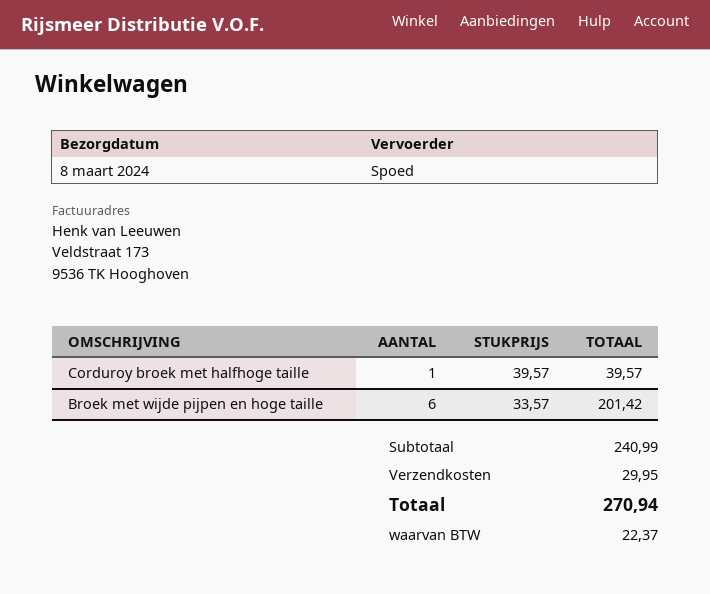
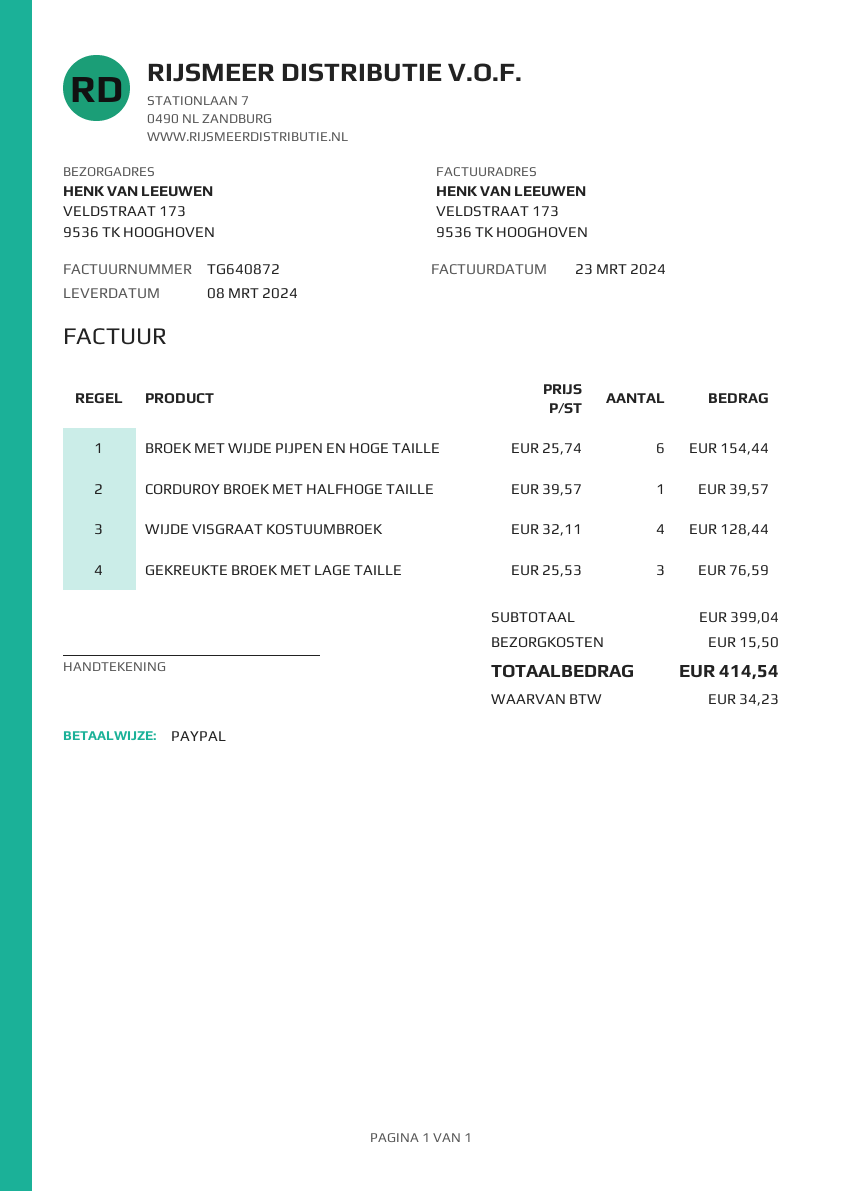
Broek met wijde pijpen en hoge taille: 6 x 33.57 = 201.42 -> 6 x 25.74 = 154.44
WIJDE VISGRAAT KOSTUUMBROEK: none -> 4 x 32.11 = 128.44
GEKREUKTE BROEK MET LAGE TAILLE: none -> 3 x 25.53 = 76.59
subtotal: 240.99 -> 399.04
shipping: 29.95 -> 15.50
tax: 22.37 -> 34.23
total: 270.94 -> 414.54

